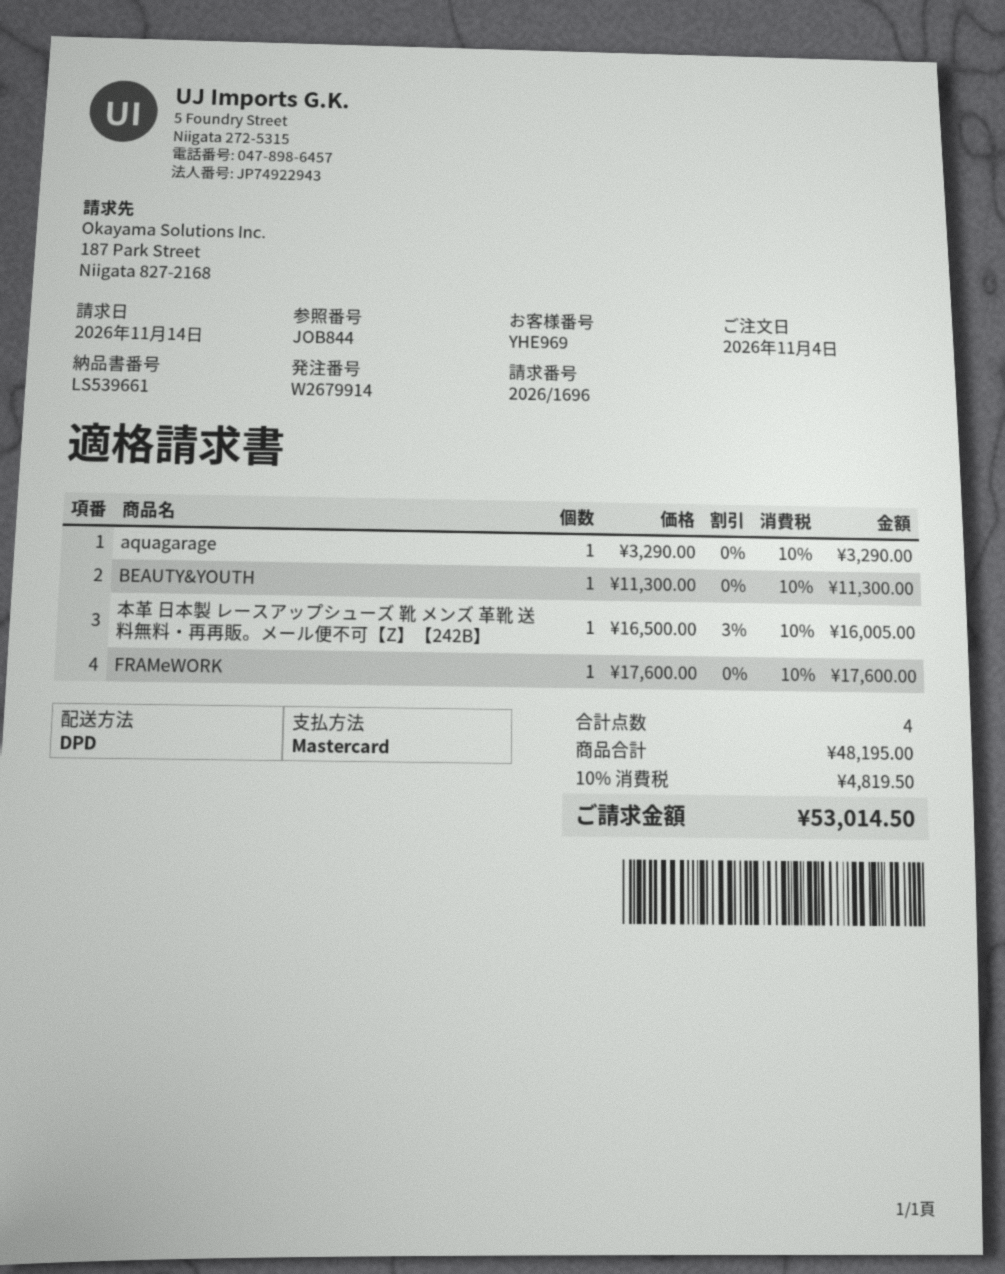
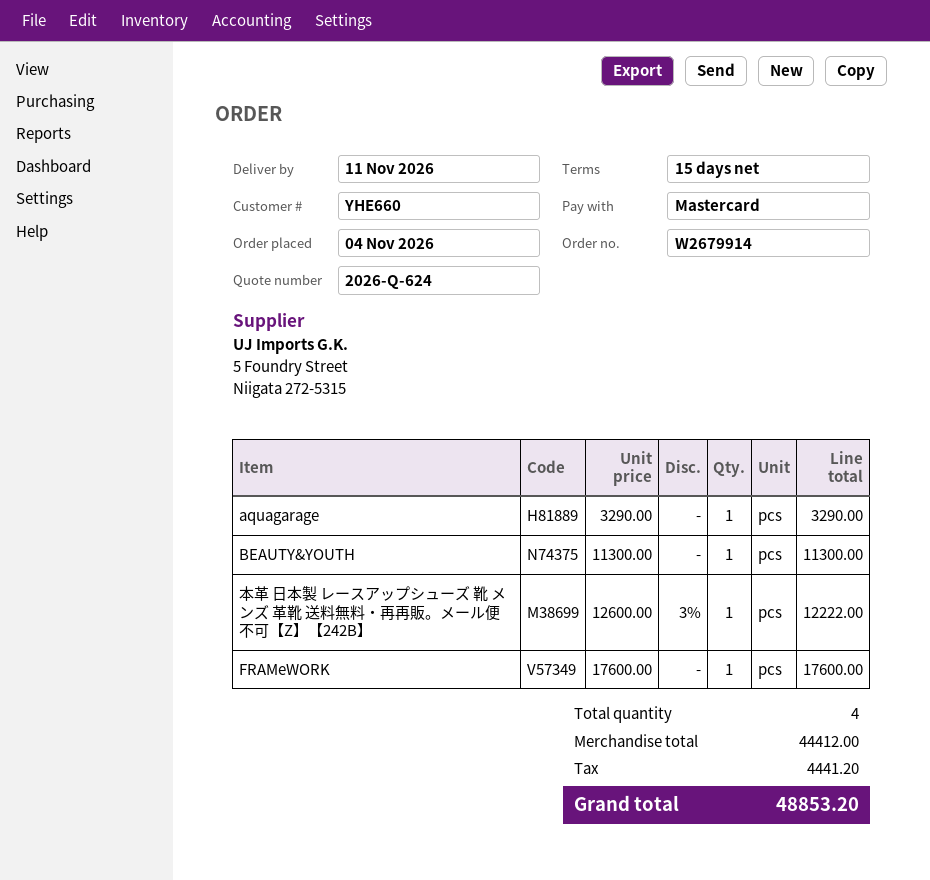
customer number: YHE969 -> YHE660
本革 日本製 レースアップシューズ 靴 メンズ 革靴 送料無料・再再販。メール便不可【Z】【242B】: 1 x 16500.00 - 3% = 16005.00 -> 1 x 12600.00 - 3% = 12222.00
subtotal: 48195.00 -> 44412.00
tax: 4819.50 -> 4441.20
total: 53014.50 -> 48853.20

